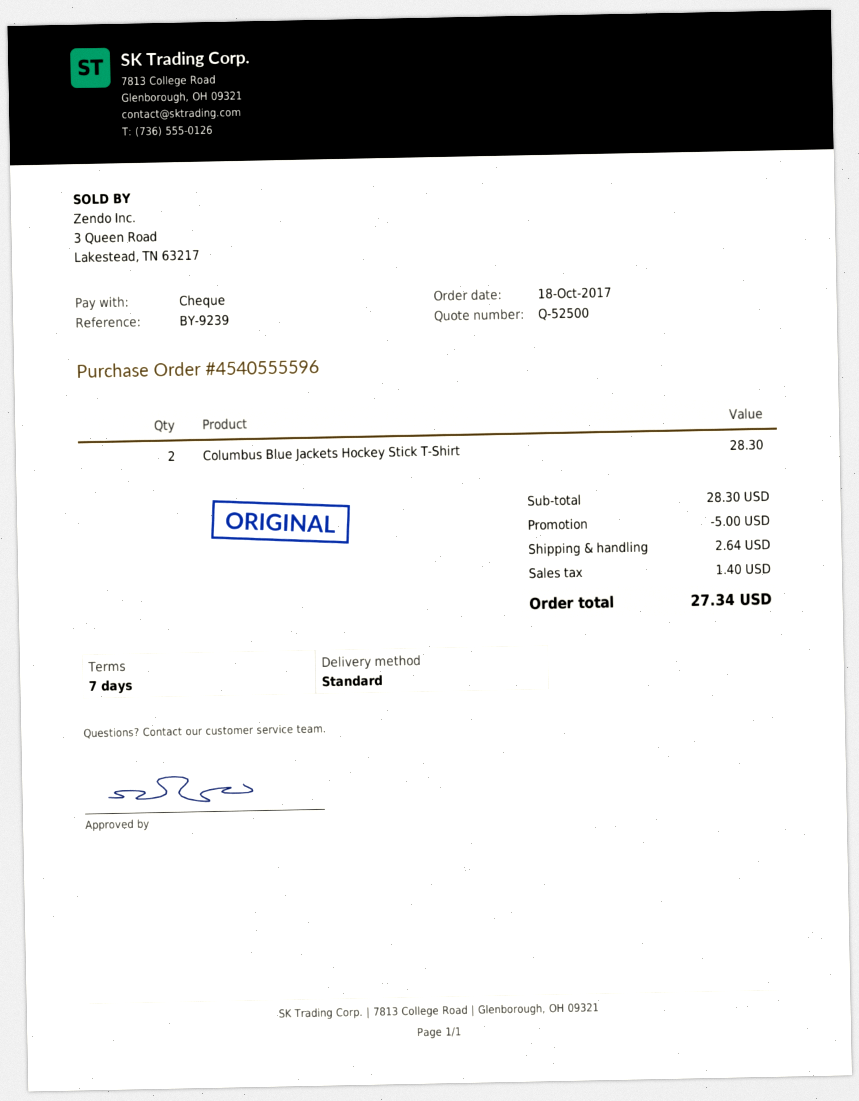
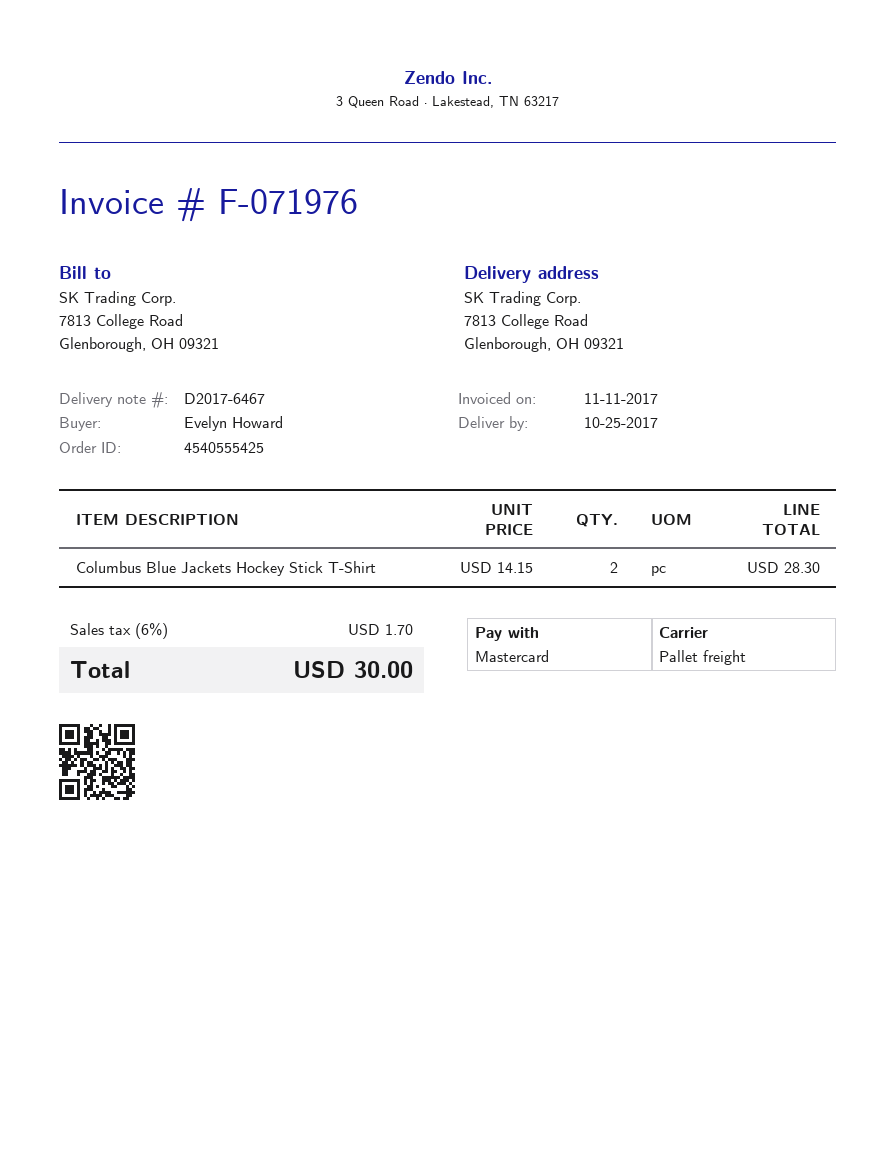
order number: 4540555596 -> 4540555425
payment method: cheque -> Mastercard
shipping method: standard -> pallet freight
discount: 5.00 -> none
shipping: 2.64 -> none
tax: 1.40 -> 1.70
total: 27.34 -> 30.00

